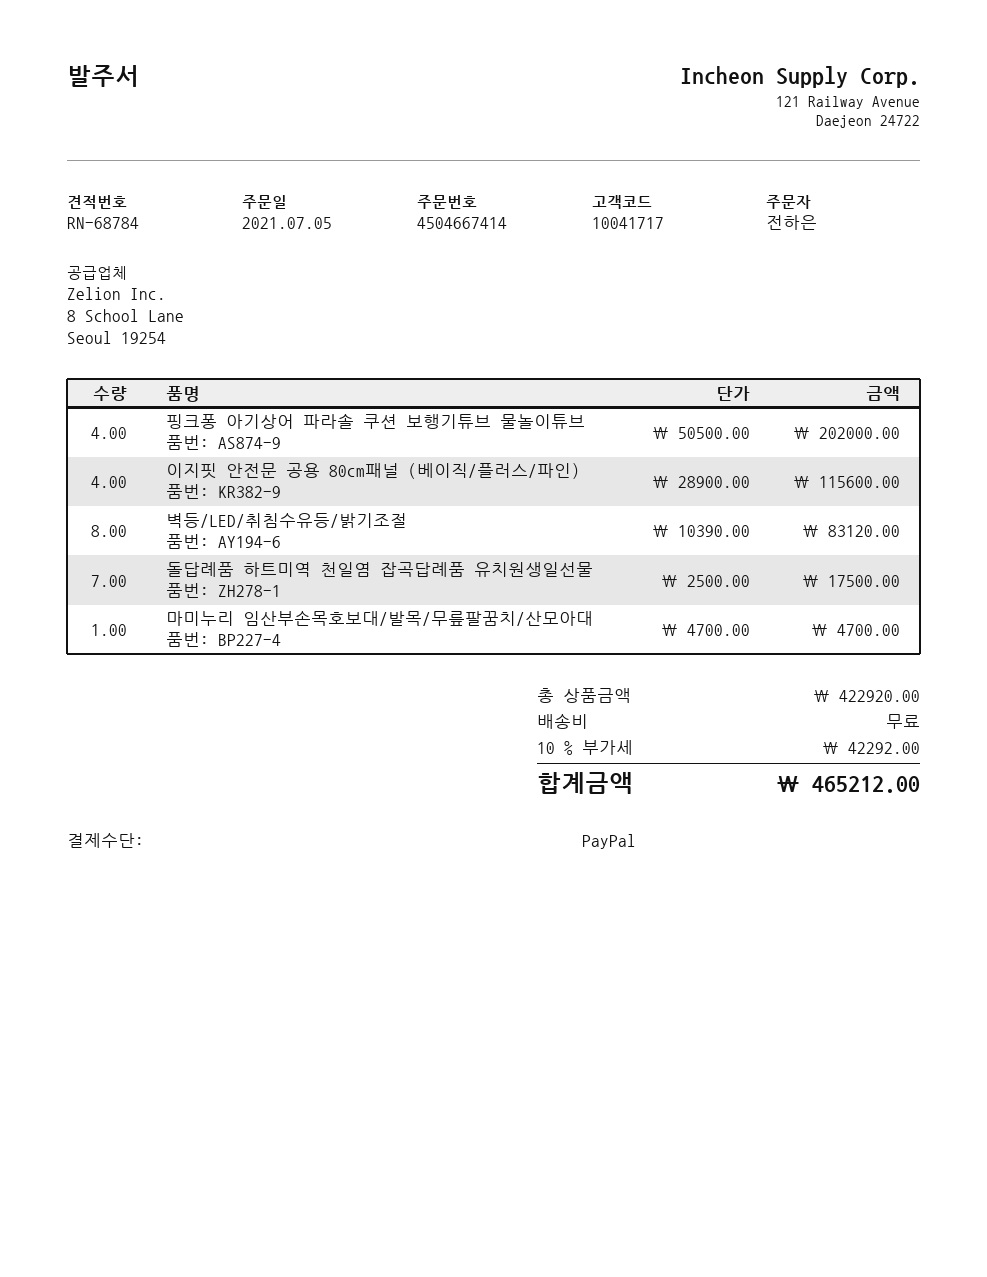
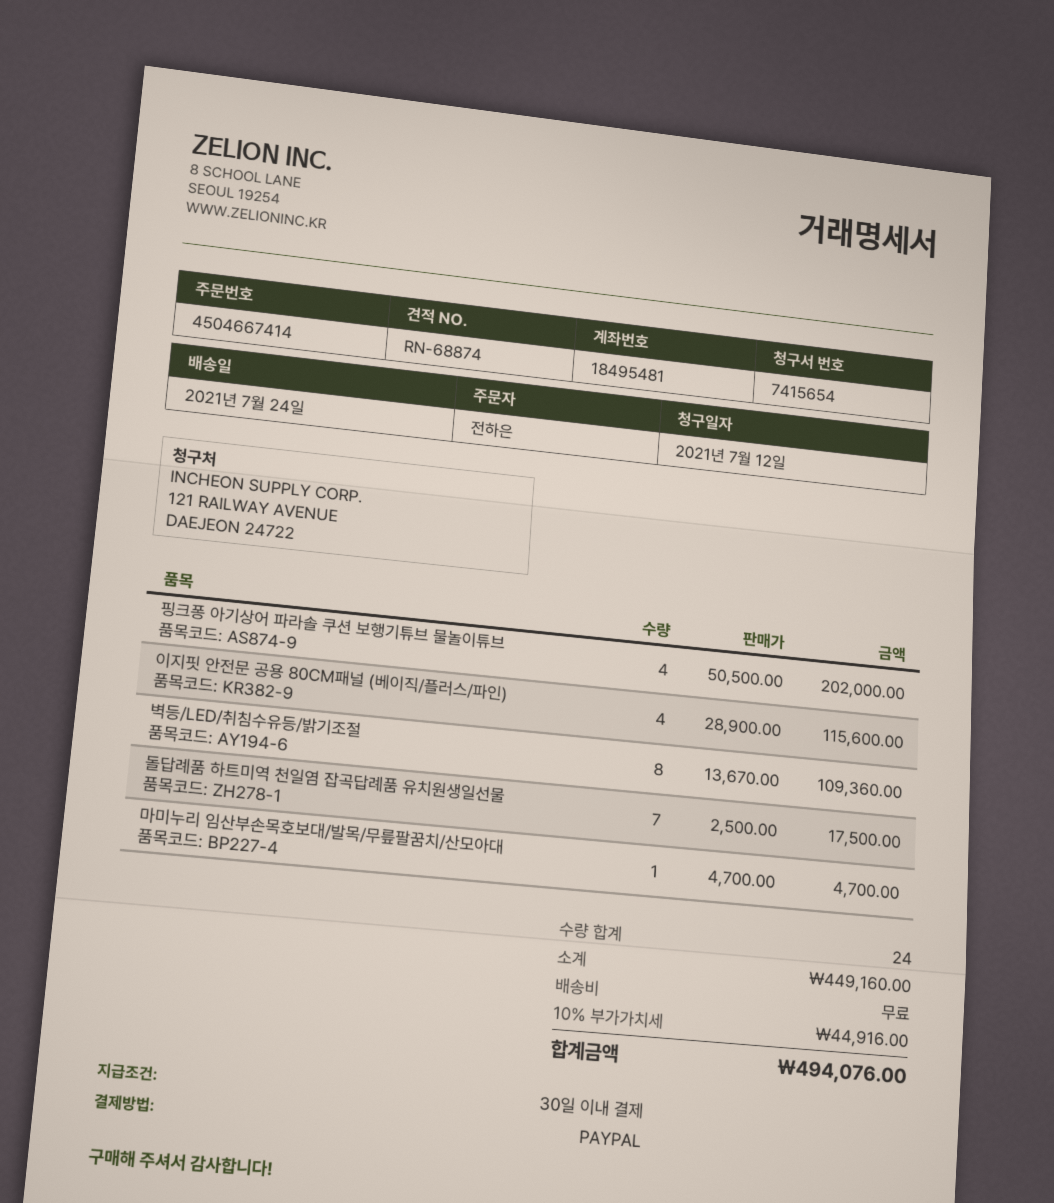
quote number: RN-68784 -> RN-68874
벽등/LED/취침수유등/밝기조절: 8 x 10390.00 = 83120.00 -> 8 x 13670.00 = 109360.00
subtotal: 422920.00 -> 449160.00
tax: 10% = 42292.00 -> 10% = 44916.00
total: 465212.00 -> 494076.00

